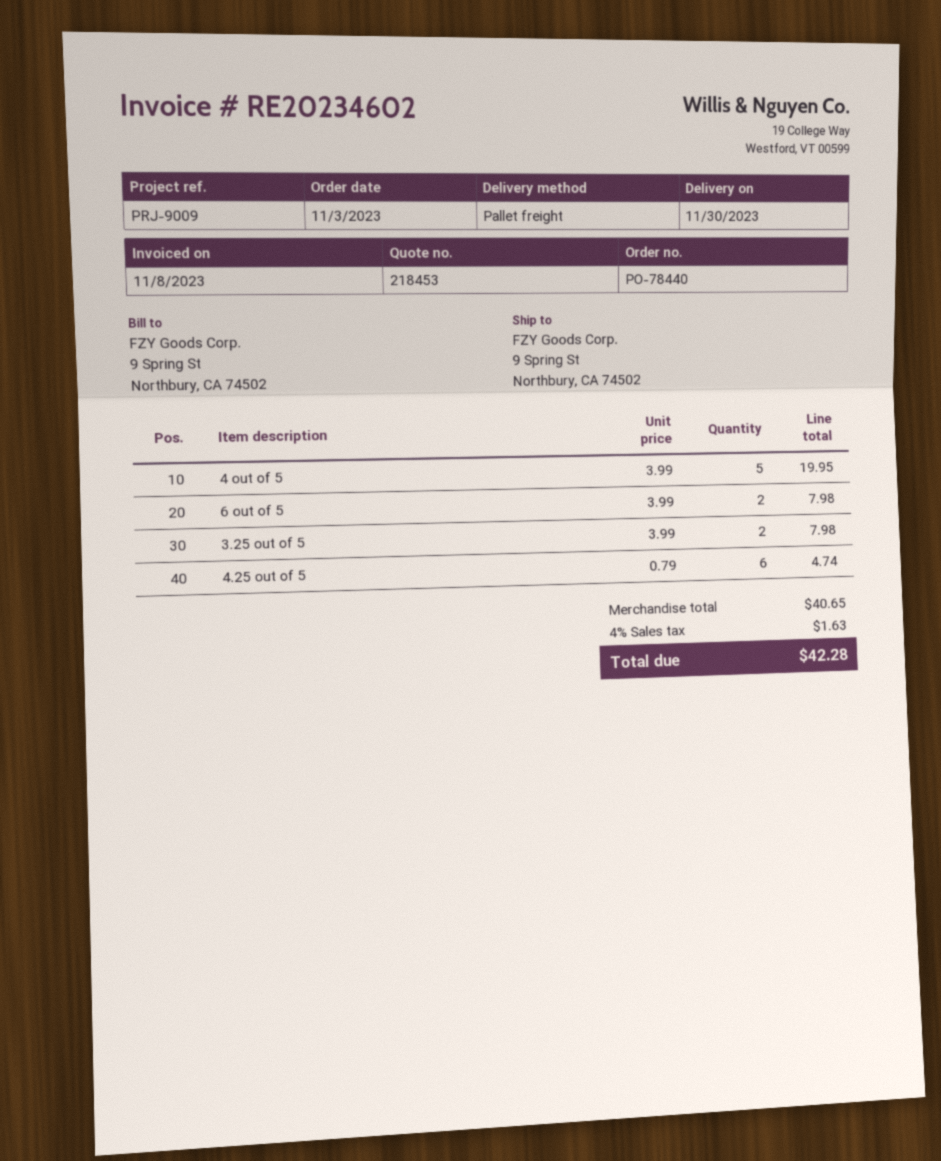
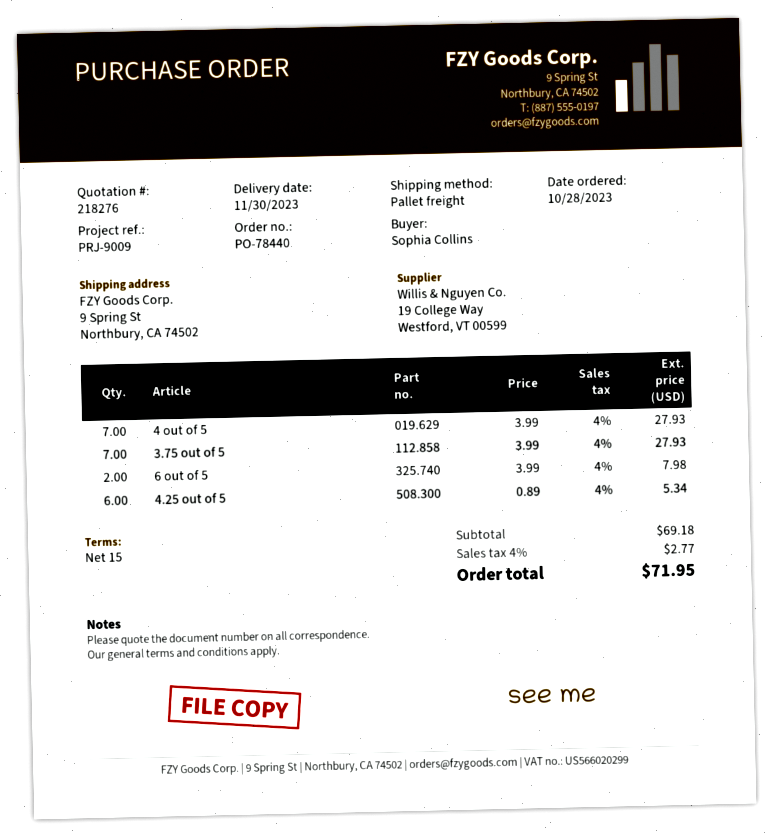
quote number: 218453 -> 218276
order date: 2023-11-03 -> 2023-10-28
4 out of 5: 5 x 3.99 = 19.95 -> 7 x 3.99 = 27.93
3.25 out of 5: 2 x 3.99 = 7.98 -> none
4.25 out of 5: 6 x 0.79 = 4.74 -> 6 x 0.89 = 5.34
3.75 out of 5: none -> 7 x 3.99 = 27.93
subtotal: 40.65 -> 69.18
tax: 4% = 1.63 -> 4% = 2.77
total: 42.28 -> 71.95

